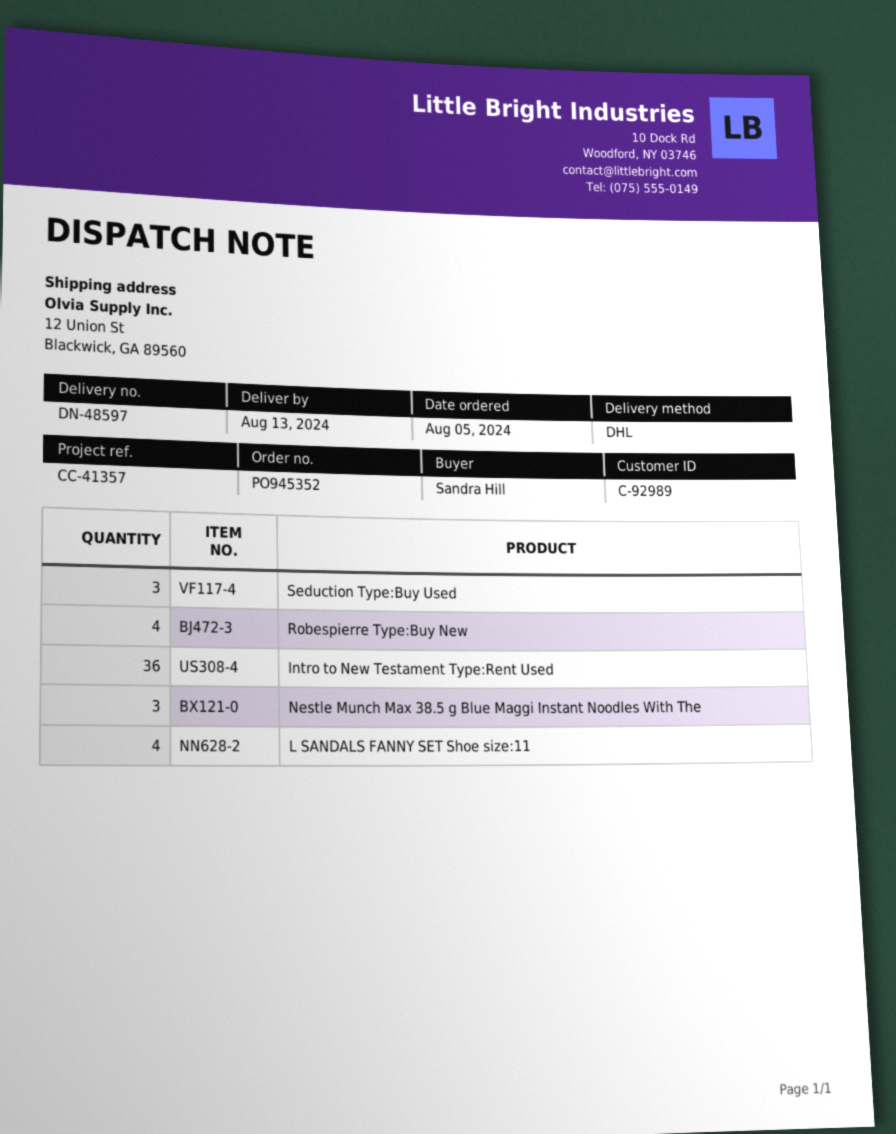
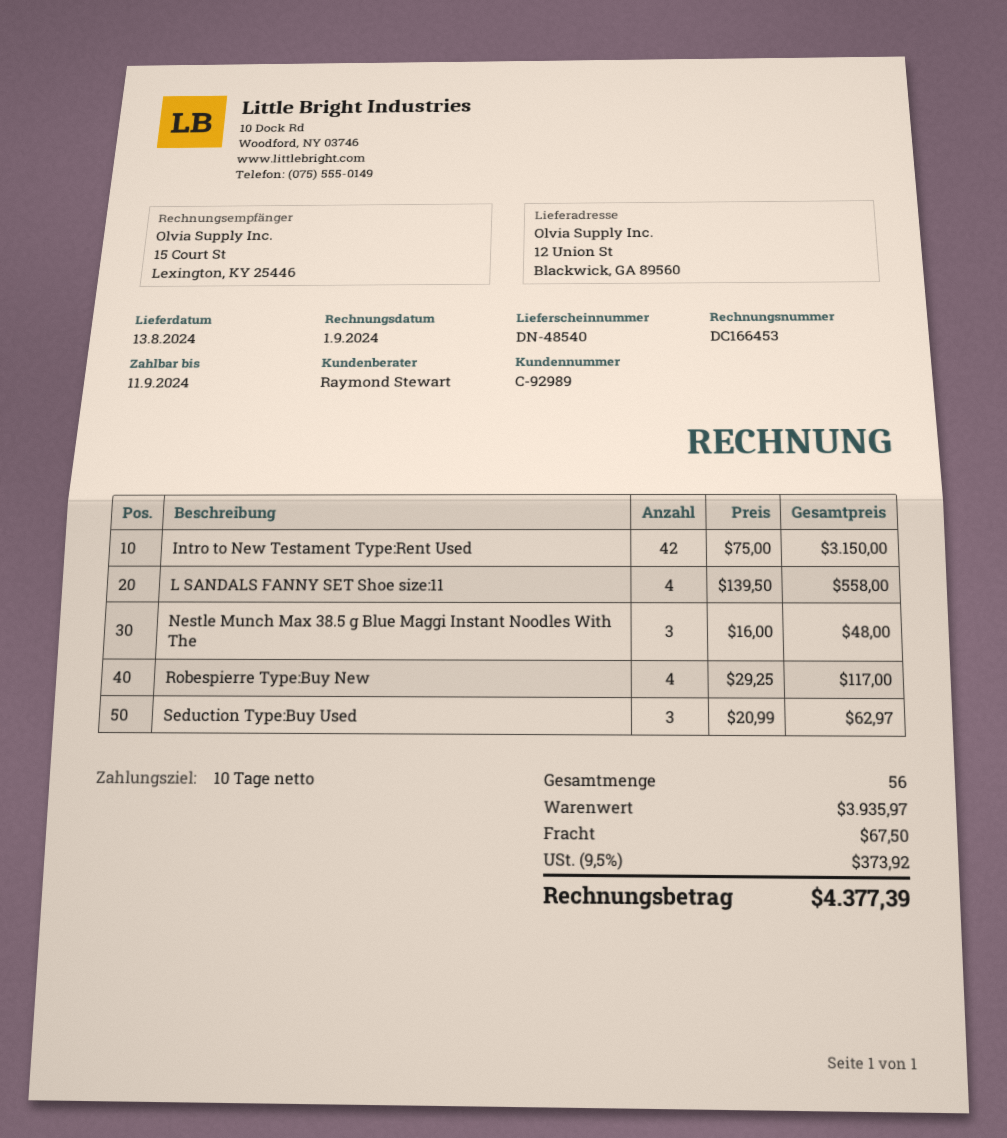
delivery note number: DN-48597 -> DN-48540
Intro to New Testament Type:Rent Used: 36 -> 42

